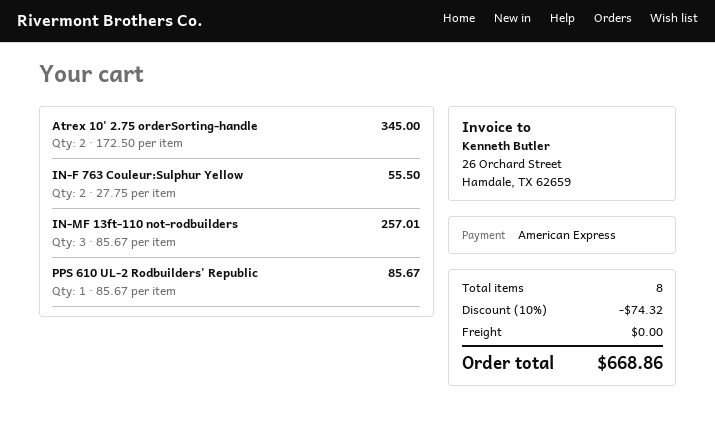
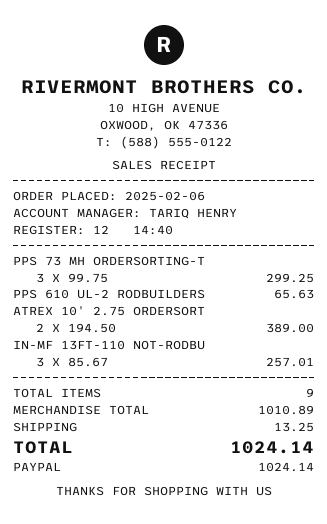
payment method: American Express -> PayPal
Atrex 10' 2.75 orderSorting-handle: 2 x 172.50 = 345.00 -> 2 x 194.50 = 389.00
IN-F 763 Couleur:Sulphur Yellow: 2 x 27.75 = 55.50 -> none
PPS 610 UL-2 Rodbuilders' Republic: 1 x 85.67 = 85.67 -> 1 x 65.63 = 65.63
PPS 73 MH ORDERSORTING-T: none -> 3 x 99.75 = 299.25
total quantity: 8 -> 9
discount: 10% = 74.32 -> none
shipping: 0.00 -> 13.25
total: 668.86 -> 1024.14

